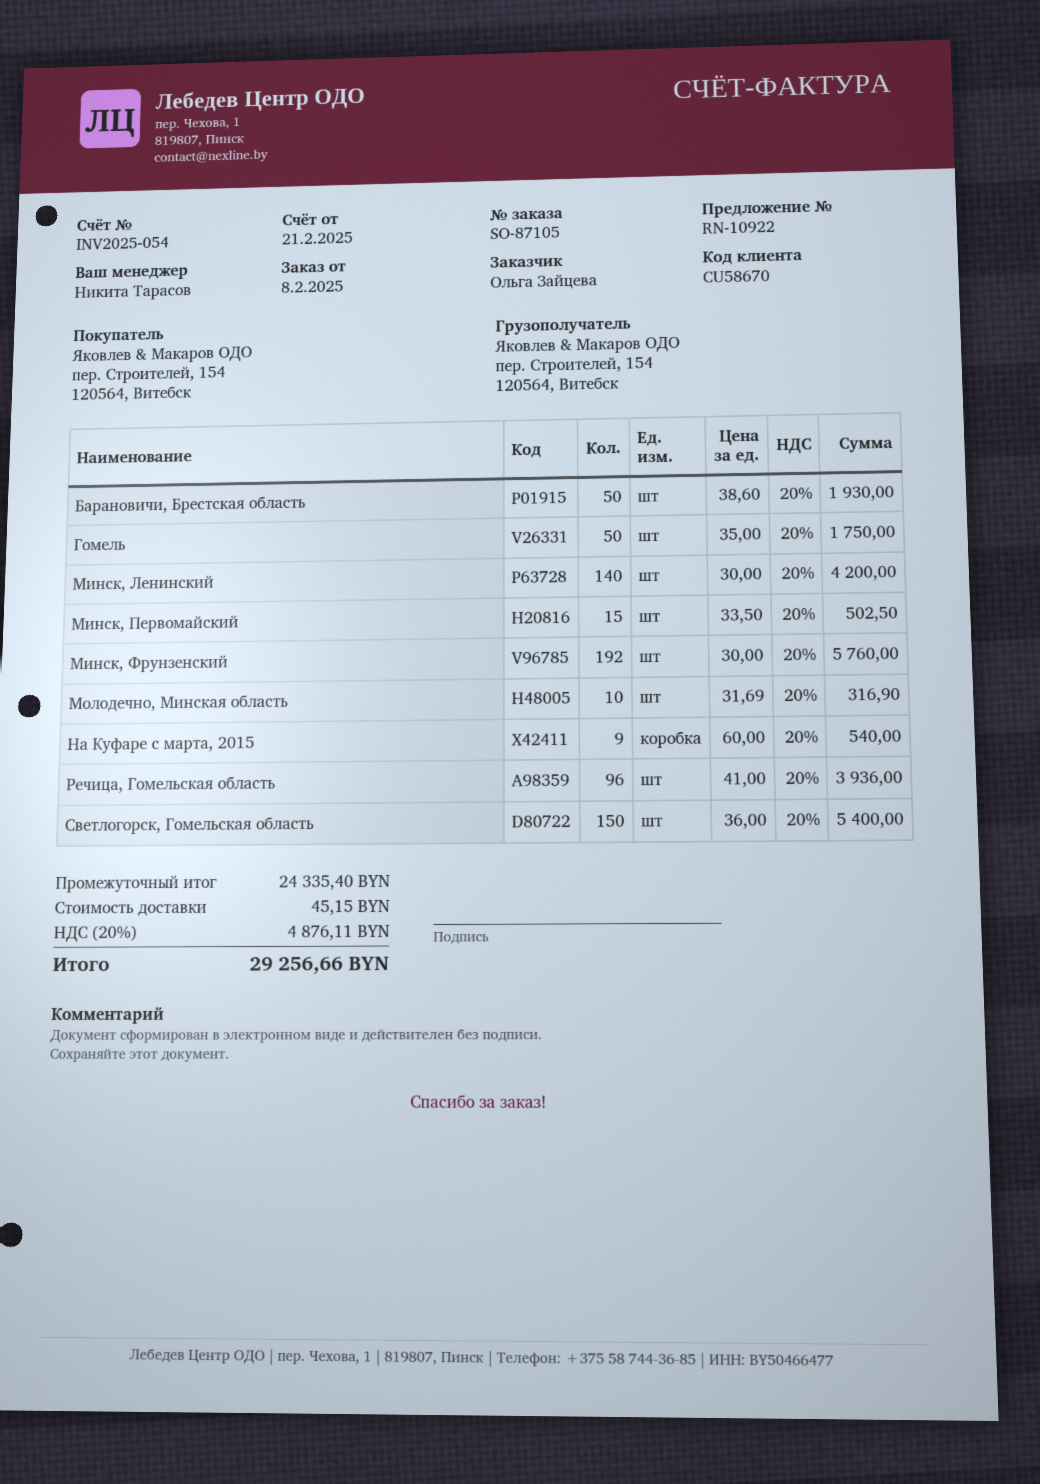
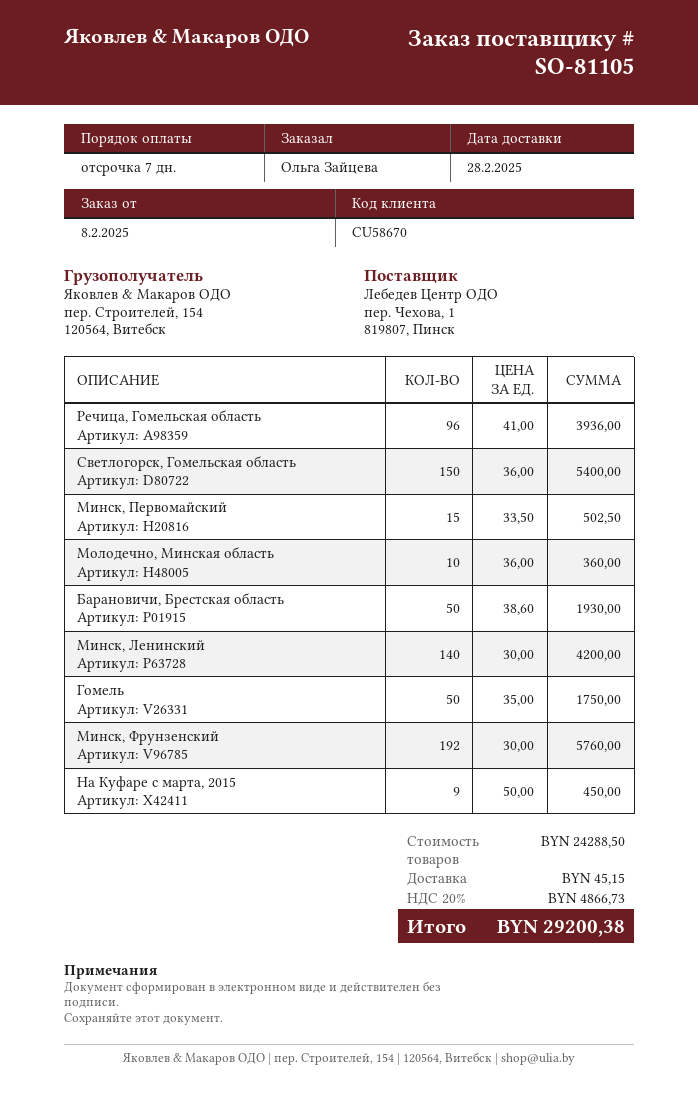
order number: SO-87105 -> SO-81105
Молодечно, Минская область: 10 x 31.69 = 316.90 -> 10 x 36.00 = 360.00
На Куфаре с марта, 2015: 9 x 60.00 = 540.00 -> 9 x 50.00 = 450.00
subtotal: 24335.40 -> 24288.50
tax: 20% = 4876.11 -> 20% = 4866.73
total: 29256.66 -> 29200.38

